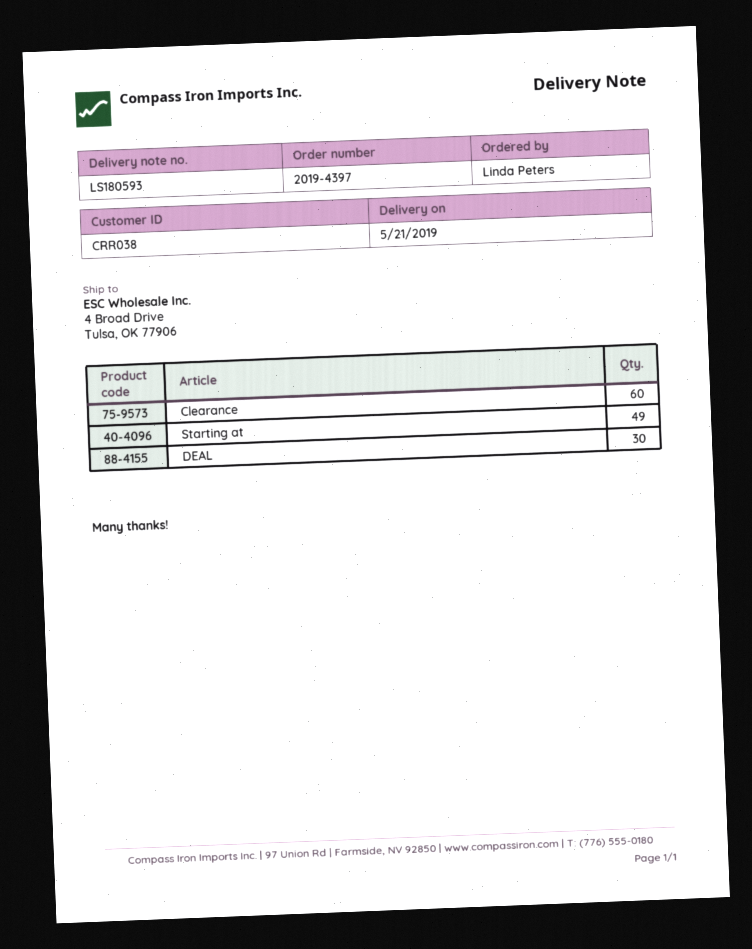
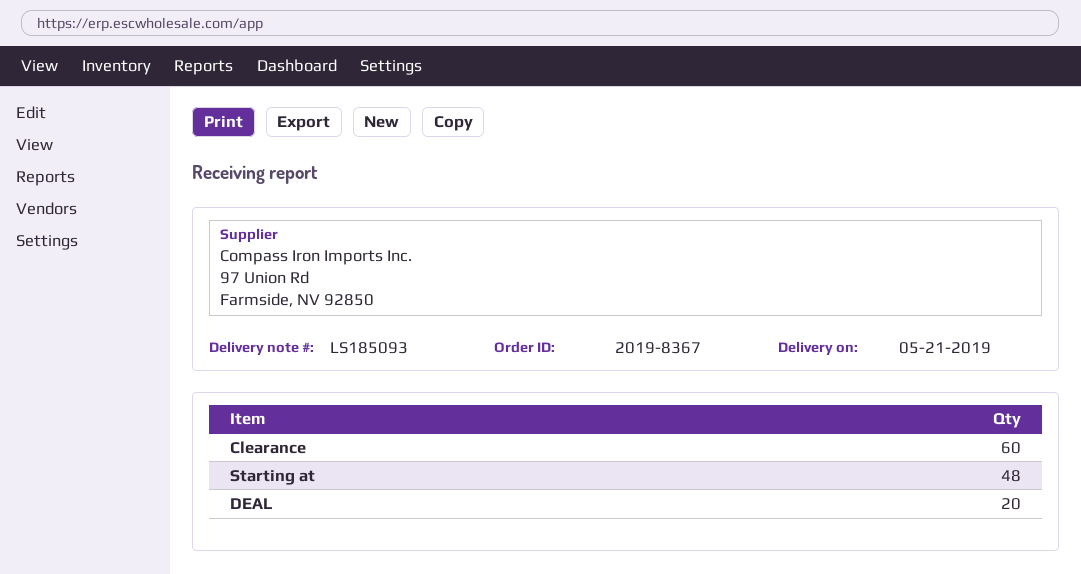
order number: 2019-4397 -> 2019-8367
delivery note number: LS180593 -> LS185093
Starting at: 49 -> 48
DEAL: 30 -> 20

